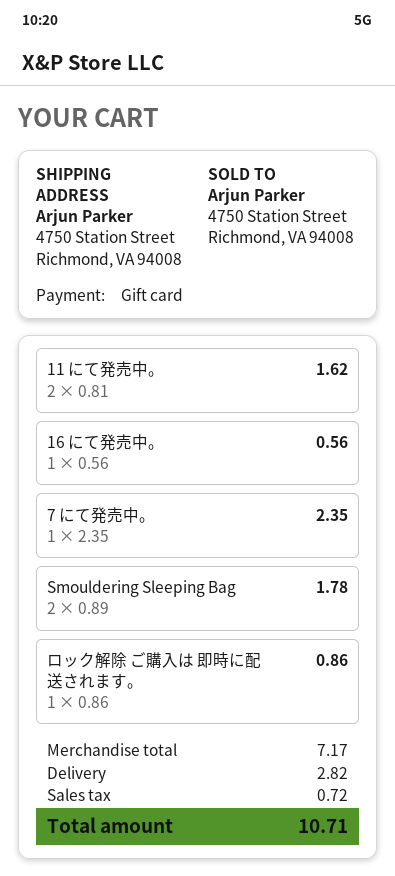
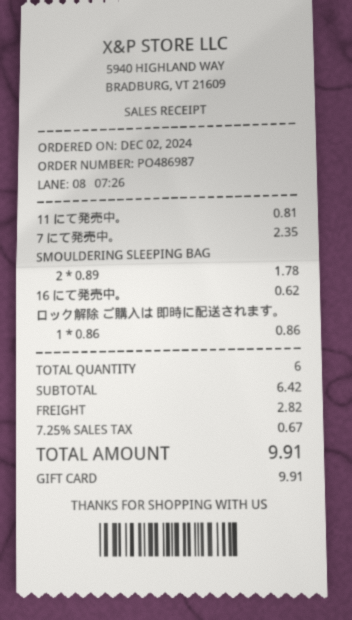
11 にて発売中。: 2 x 0.81 = 1.62 -> 1 x 0.81 = 0.81
16 にて発売中。: 1 x 0.56 = 0.56 -> 1 x 0.62 = 0.62
subtotal: 7.17 -> 6.42
tax: 0.72 -> 0.67
total: 10.71 -> 9.91

